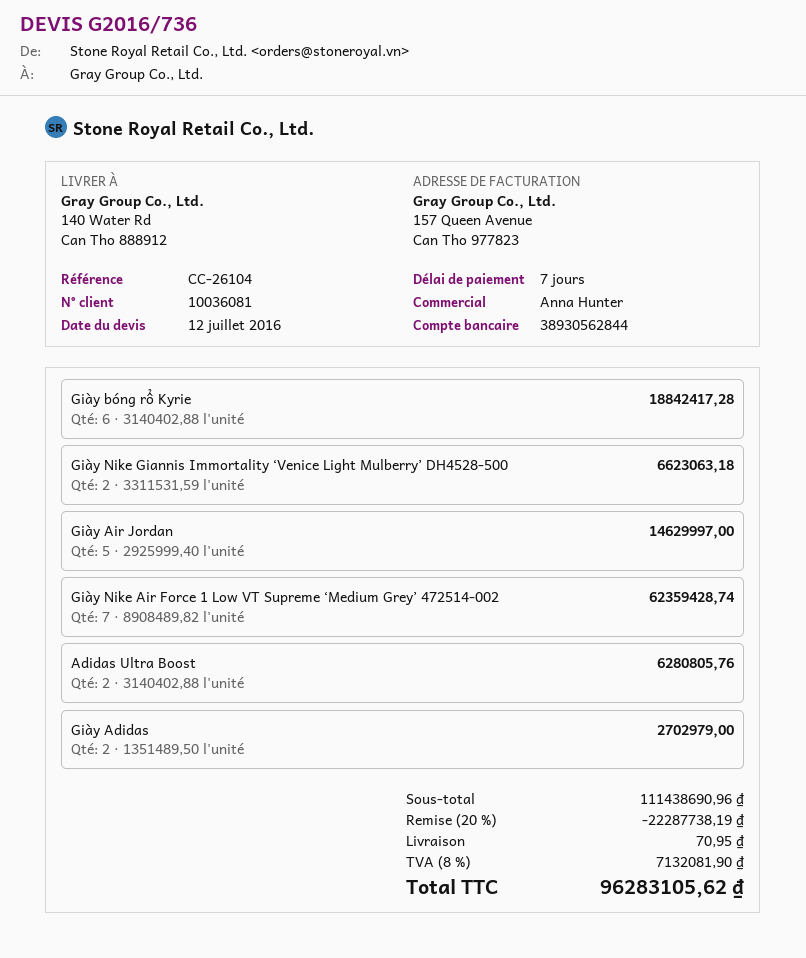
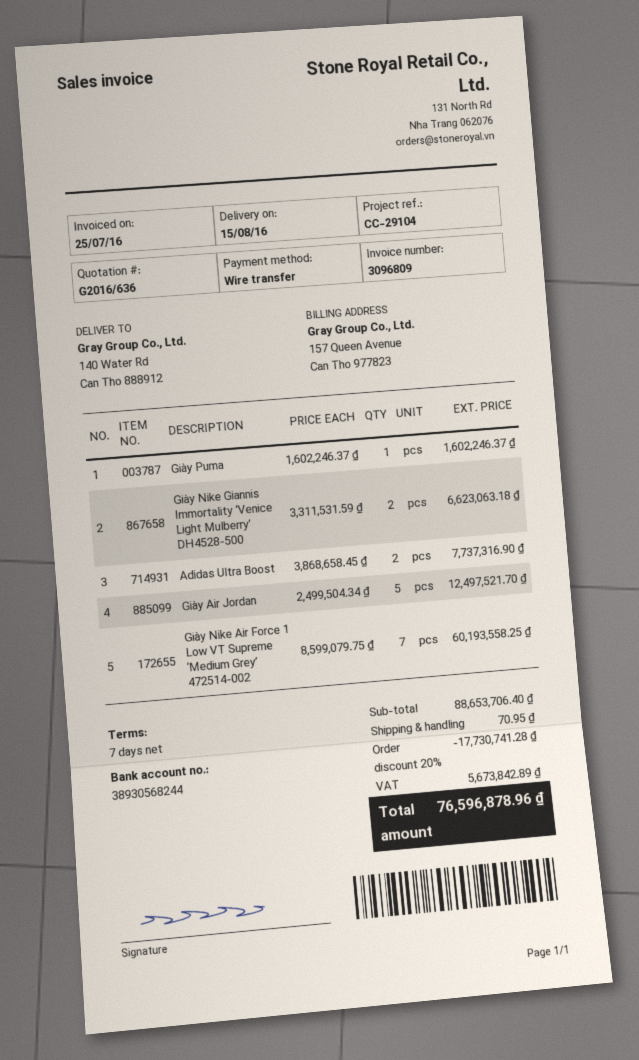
quote number: G2016/736 -> G2016/636
reference: CC-26104 -> CC-29104
bank account: 38930562844 -> 38930568244
Giày bóng rổ Kyrie: 6 x 3140402.88 = 18842417.28 -> none
Giày Air Jordan: 5 x 2925999.40 = 14629997.00 -> 5 x 2499504.34 = 12497521.70
Giày Nike Air Force 1 Low VT Supreme ‘Medium Grey’ 472514-002: 7 x 8908489.82 = 62359428.74 -> 7 x 8599079.75 = 60193558.25
Adidas Ultra Boost: 2 x 3140402.88 = 6280805.76 -> 2 x 3868658.45 = 7737316.90
Giày Adidas: 2 x 1351489.50 = 2702979.00 -> none
Giày Puma: none -> 1 x 1602246.37 = 1602246.37
subtotal: 111438690.96 -> 88653706.40
discount: 20% = 22287738.19 -> 20% = 17730741.28
tax: 7132081.90 -> 5673842.89
total: 96283105.62 -> 76596878.96

